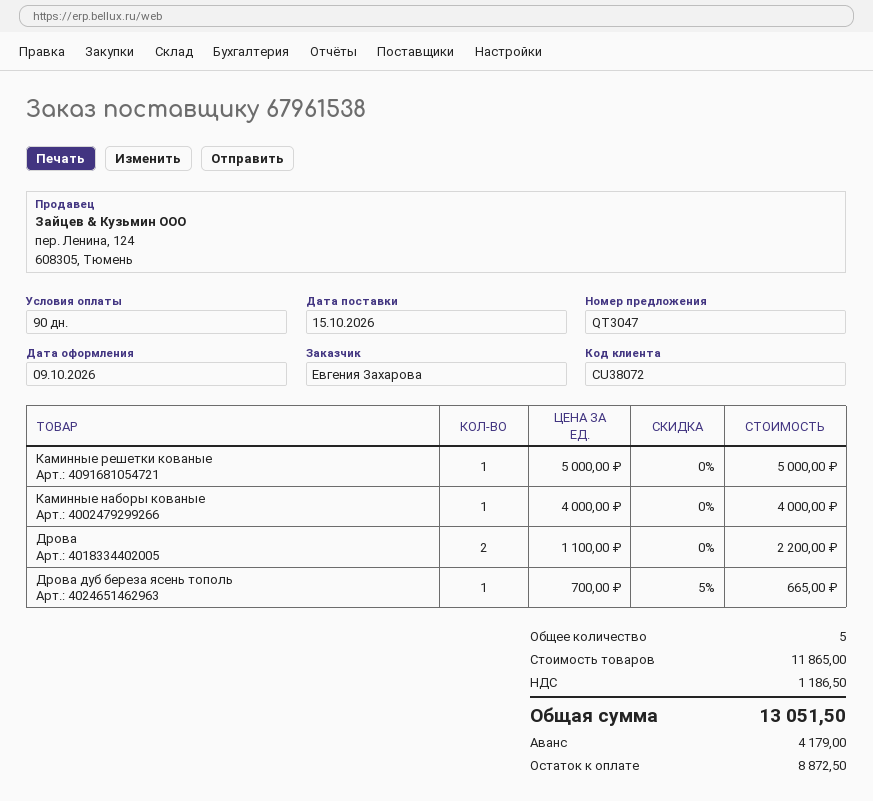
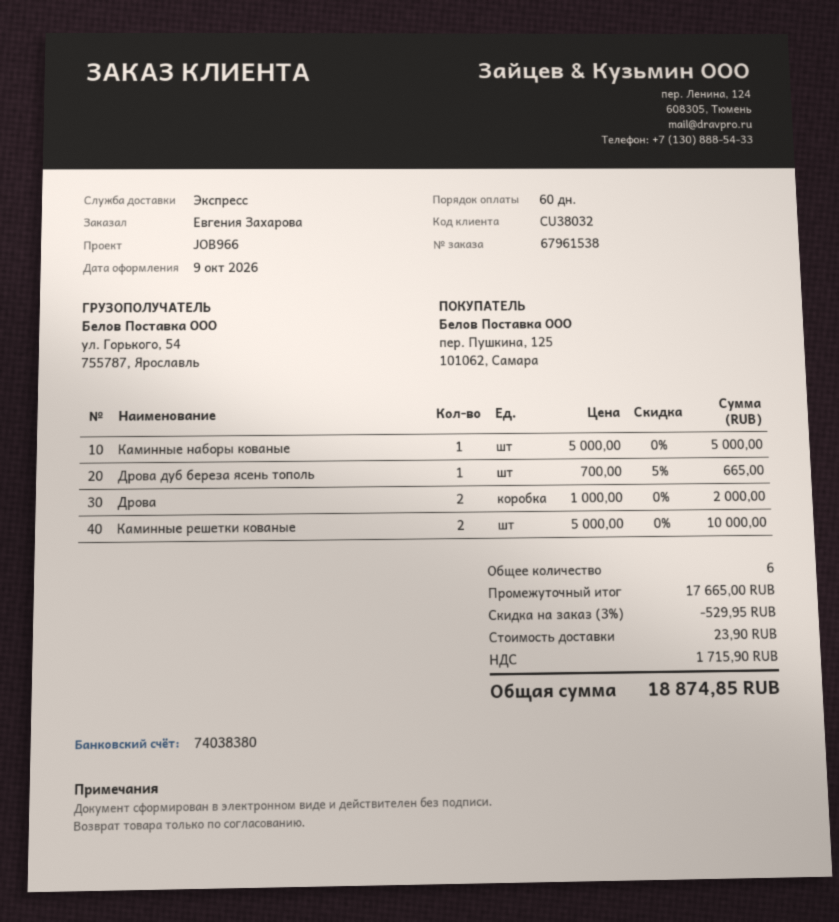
payment terms: 90 days -> 60 days
customer number: CU38072 -> CU38032
Каминные решетки кованые: 1 x 5000.00 = 5000.00 -> 2 x 5000.00 = 10000.00
Каминные наборы кованые: 1 x 4000.00 = 4000.00 -> 1 x 5000.00 = 5000.00
Дрова: 2 x 1100.00 = 2200.00 -> 2 x 1000.00 = 2000.00
total quantity: 5 -> 6
subtotal: 11865.00 -> 17665.00
discount: none -> 3% = 529.95
shipping: none -> 23.90
tax: 1186.50 -> 1715.90
total: 13051.50 -> 18874.85

